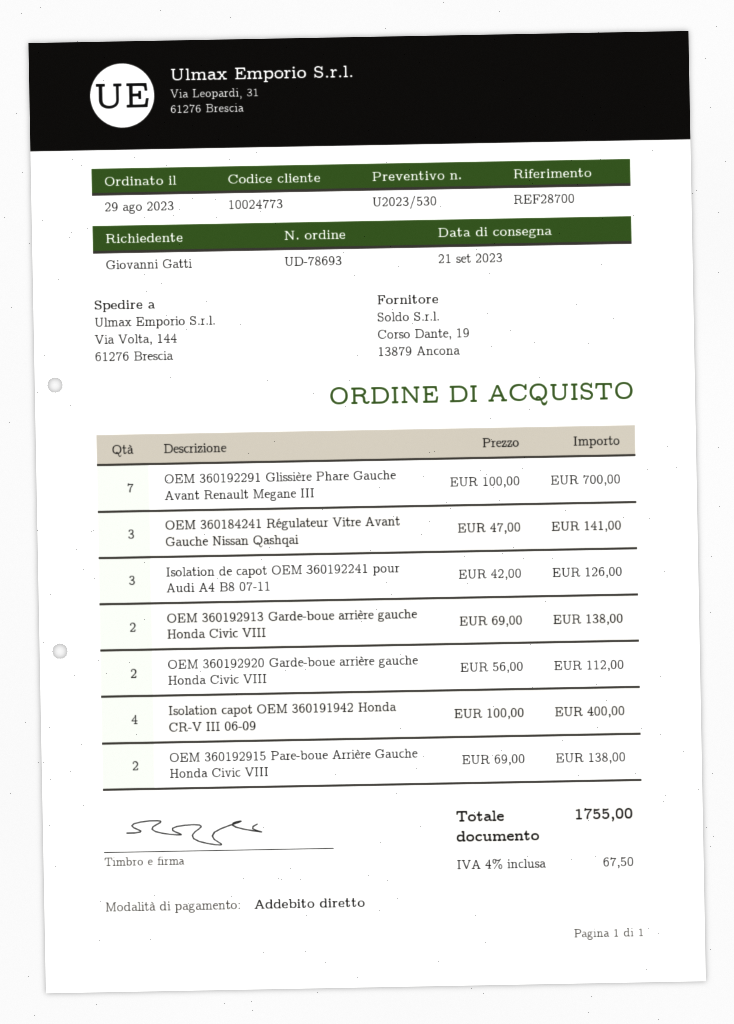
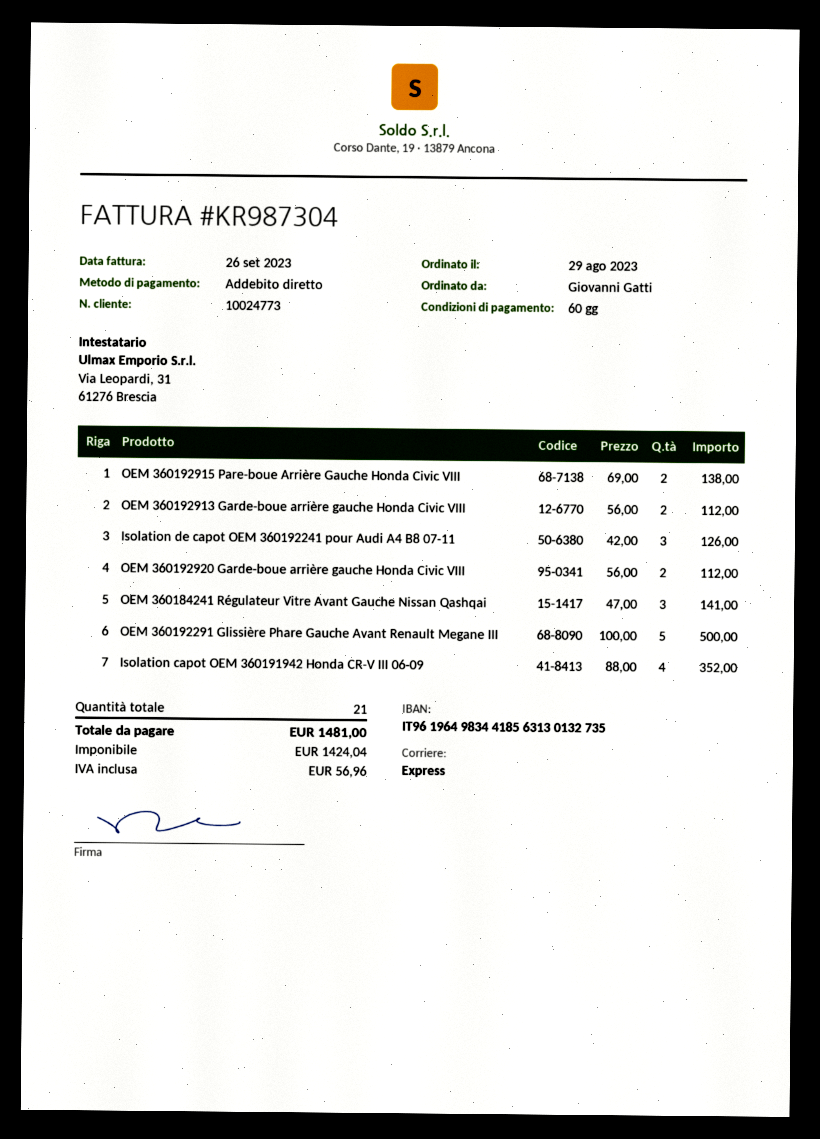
OEM 360192291 Glissière Phare Gauche Avant Renault Megane III: 7 x 100.00 = 700.00 -> 5 x 100.00 = 500.00
OEM 360192913 Garde-boue arrière gauche Honda Civic VIII: 2 x 69.00 = 138.00 -> 2 x 56.00 = 112.00
Isolation capot OEM 360191942 Honda CR-V III 06-09: 4 x 100.00 = 400.00 -> 4 x 88.00 = 352.00
tax: 67.50 -> 56.96
total: 1755.00 -> 1481.00

